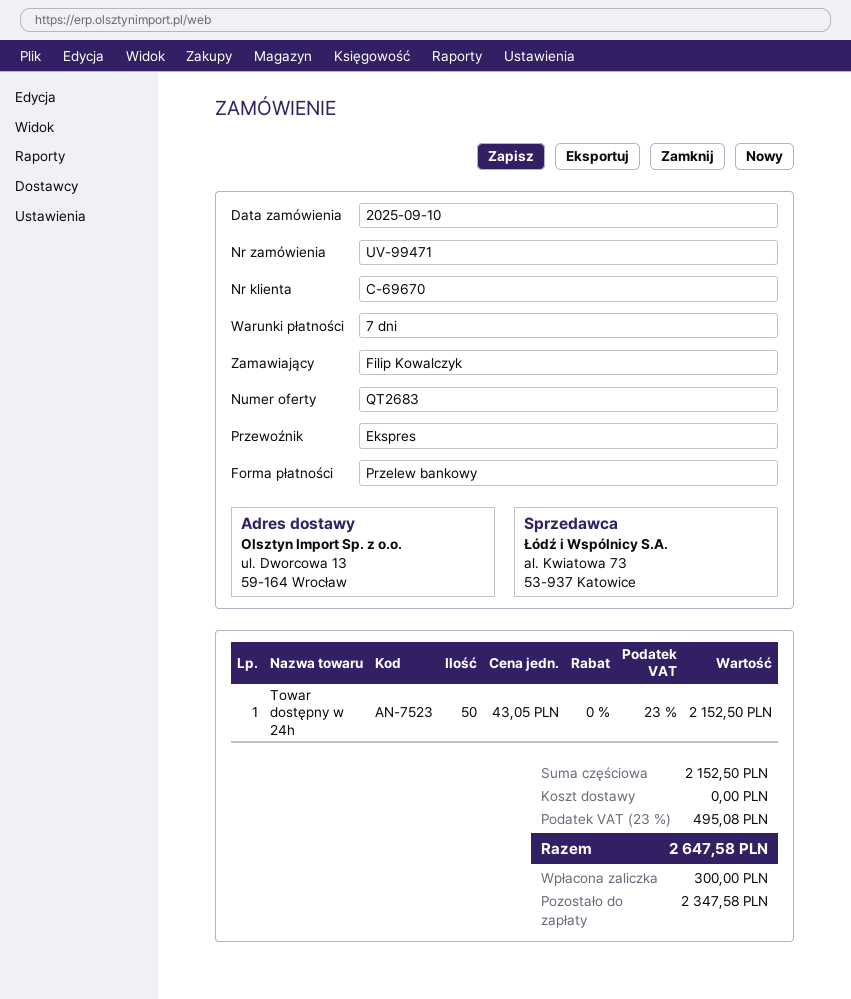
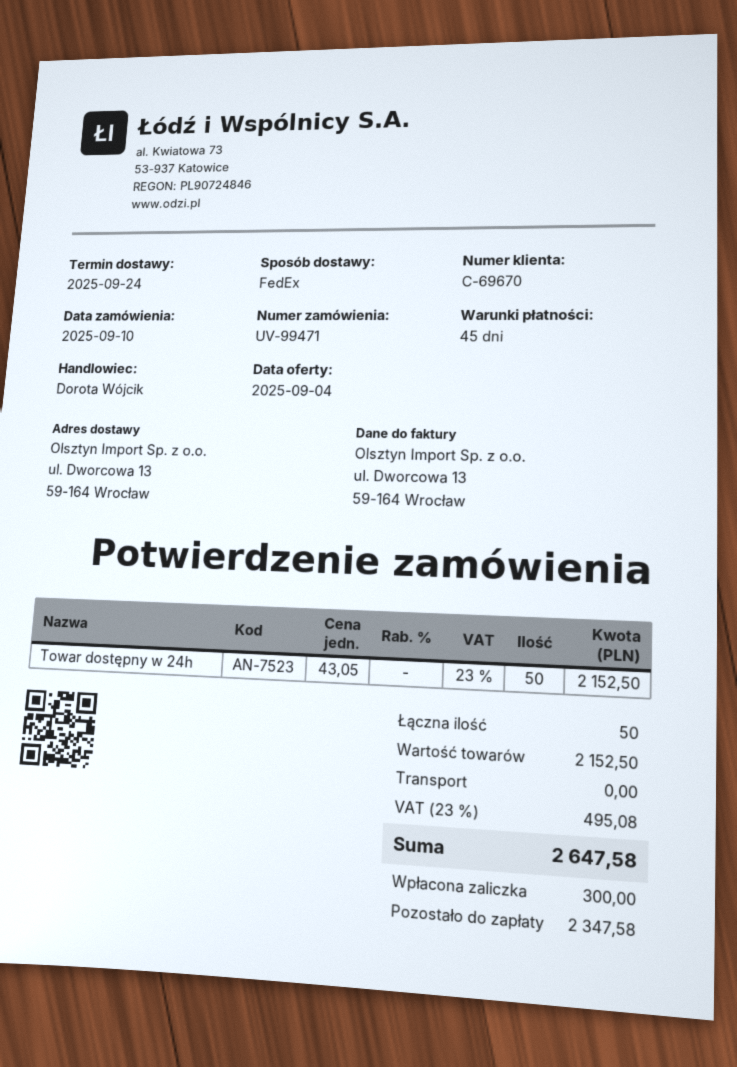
payment terms: 7 days -> 45 days
shipping method: express -> FedEx

